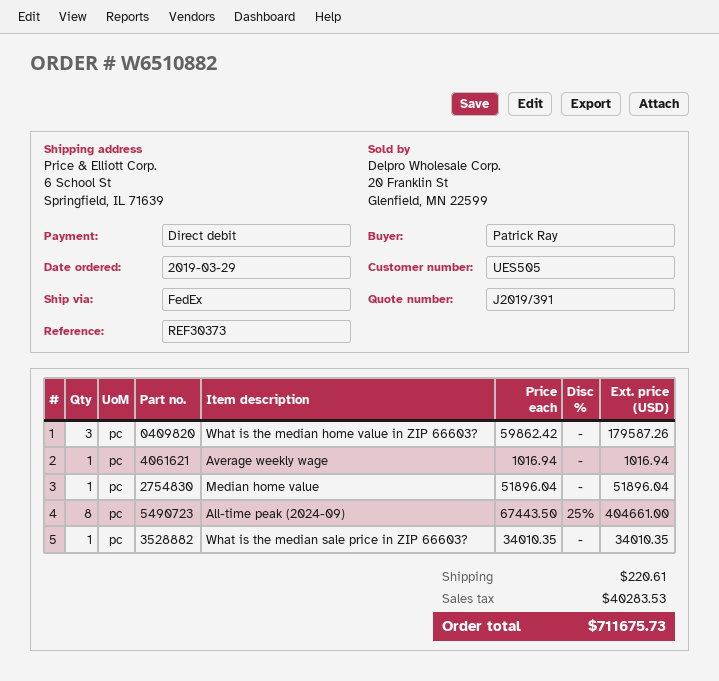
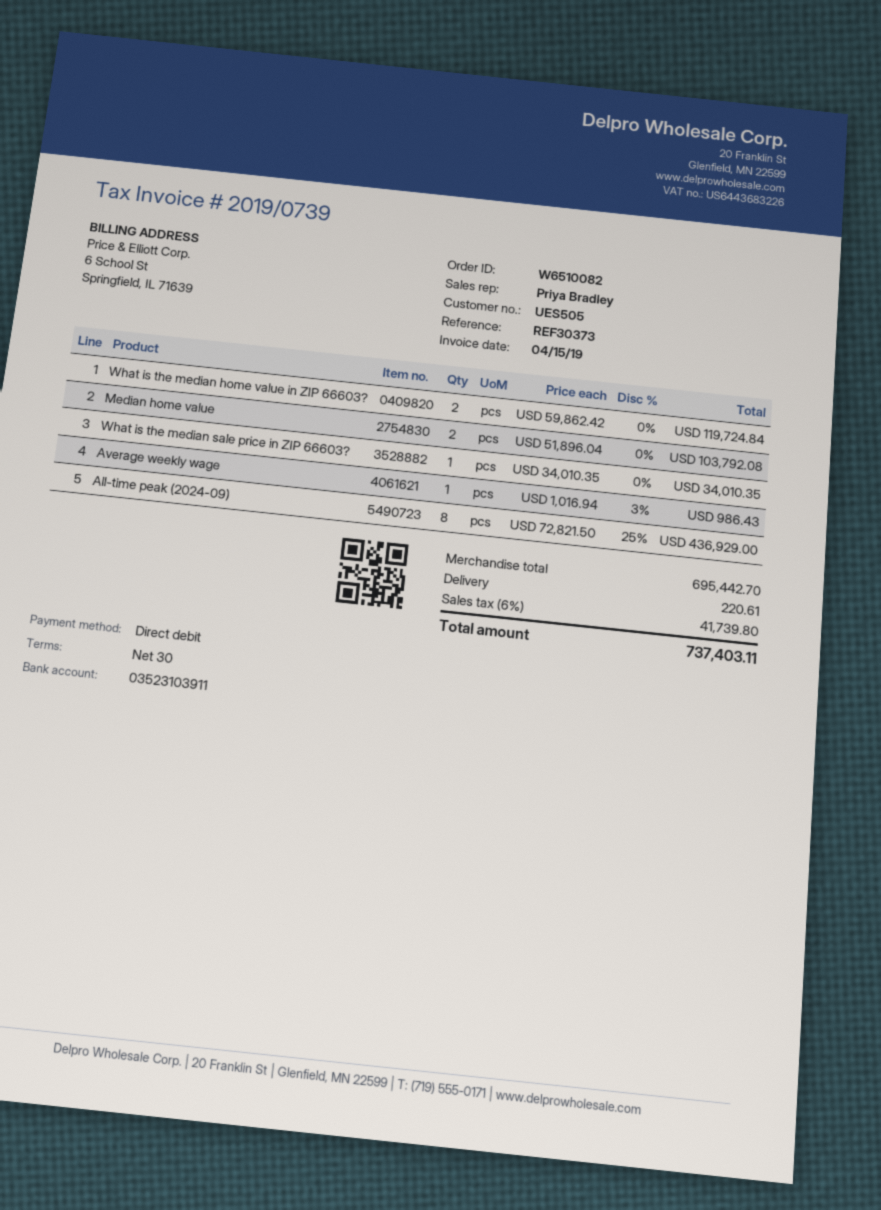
order number: W6510882 -> W6510082
What is the median home value in ZIP 66603?: 3 x 59862.42 = 179587.26 -> 2 x 59862.42 = 119724.84
Average weekly wage: 1 x 1016.94 = 1016.94 -> 1 x 1016.94 - 3% = 986.43
Median home value: 1 x 51896.04 = 51896.04 -> 2 x 51896.04 = 103792.08
All-time peak (2024-09): 8 x 67443.50 - 25% = 404661.00 -> 8 x 72821.50 - 25% = 436929.00
tax: 40283.53 -> 41739.80
total: 711675.73 -> 737403.11

